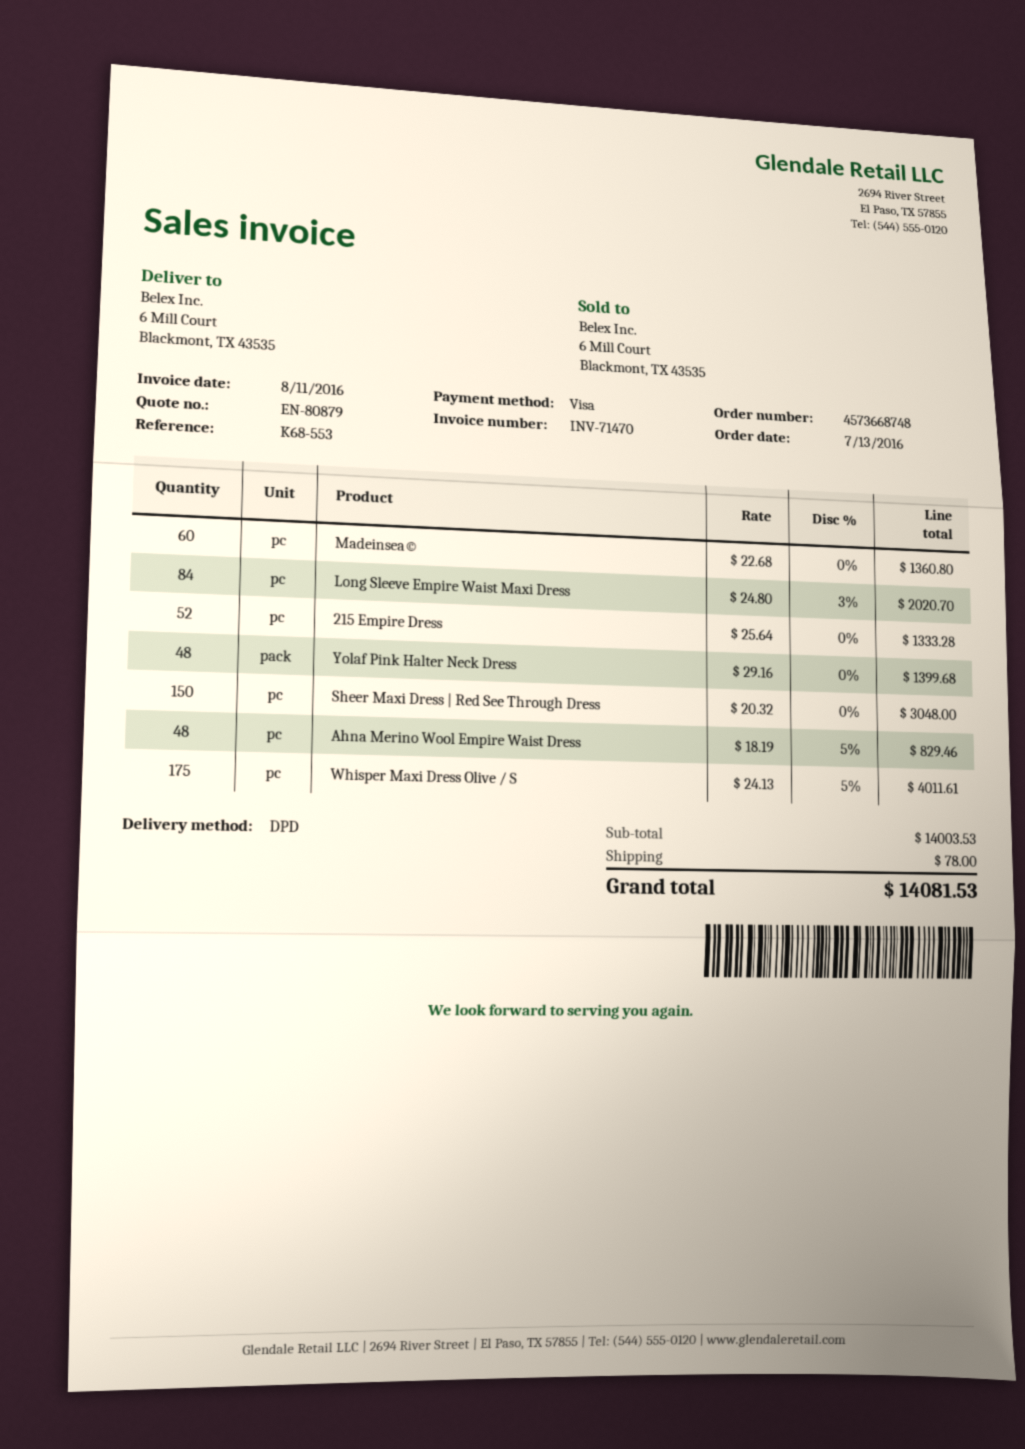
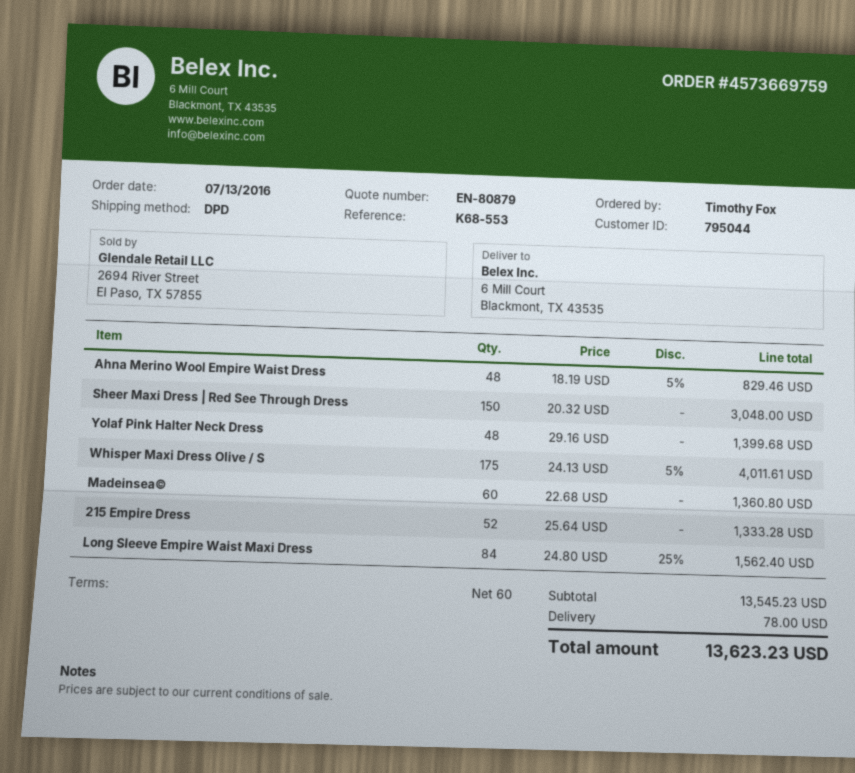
order number: 4573668748 -> 4573669759
Long Sleeve Empire Waist Maxi Dress: 84 x 24.80 - 3% = 2020.70 -> 84 x 24.80 - 25% = 1562.40
subtotal: 14003.53 -> 13545.23
total: 14081.53 -> 13623.23

